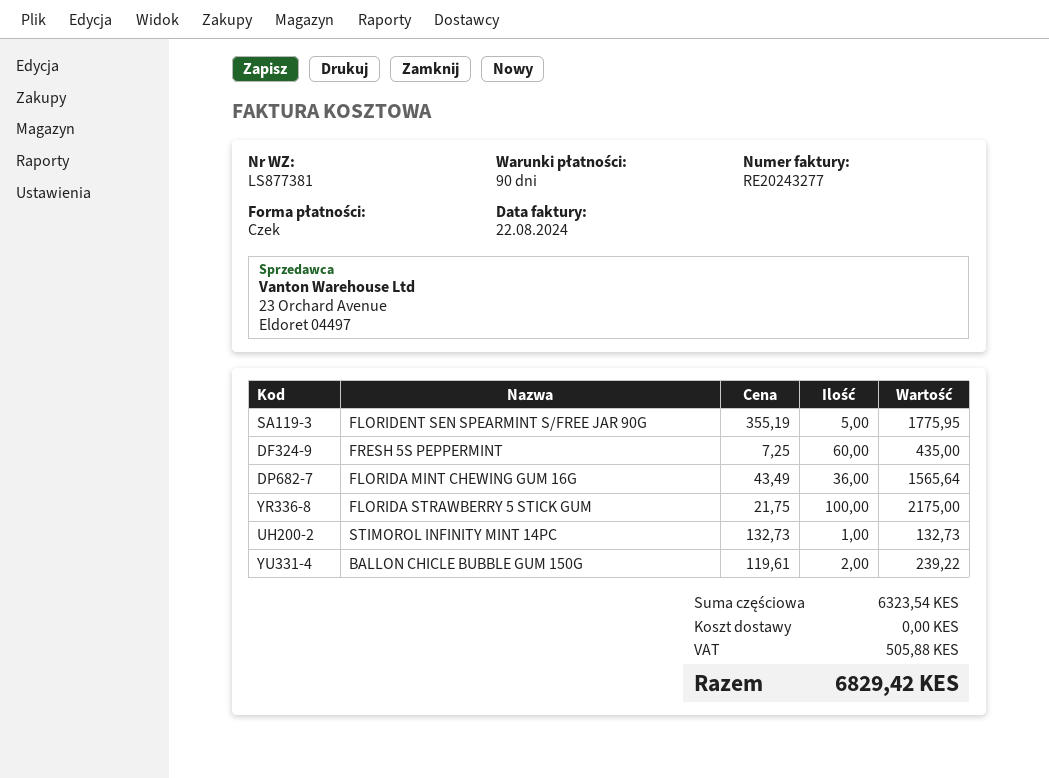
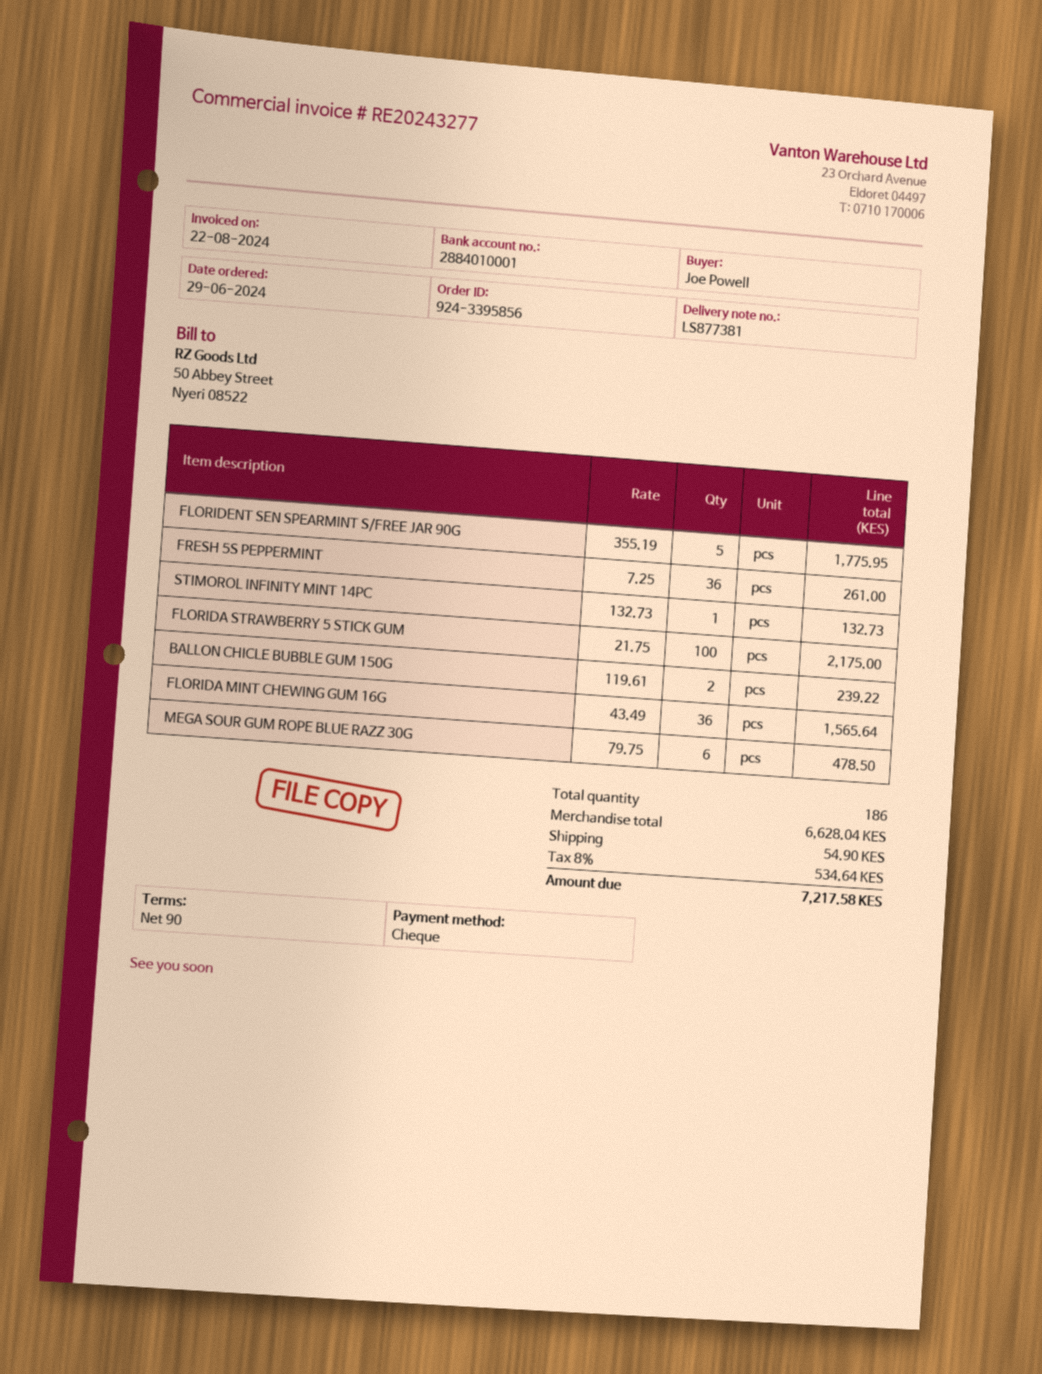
FRESH 5S PEPPERMINT: 60 x 7.25 = 435.00 -> 36 x 7.25 = 261.00
MEGA SOUR GUM ROPE BLUE RAZZ 30G: none -> 6 x 79.75 = 478.50
subtotal: 6323.54 -> 6628.04
shipping: 0.00 -> 54.90
tax: 505.88 -> 534.64
total: 6829.42 -> 7217.58

